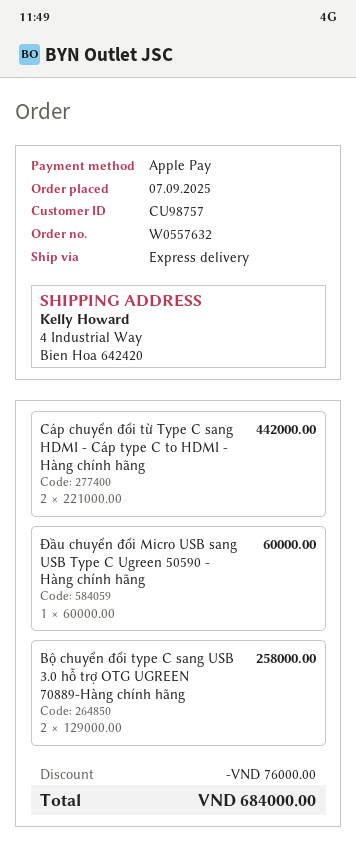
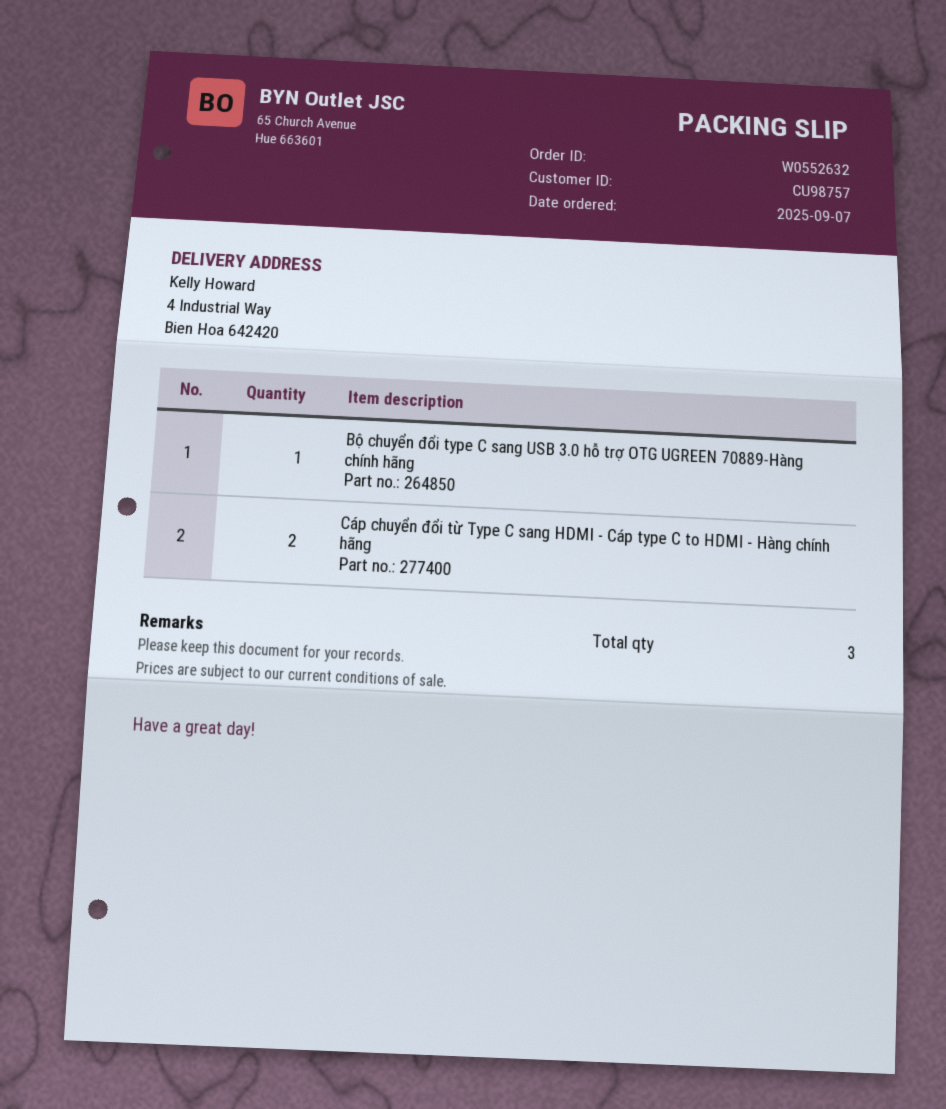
order number: W0557632 -> W0552632
Đầu chuyển đổi Micro USB sang USB Type C Ugreen 50590 - Hàng chính hãng: 1 -> none
Bộ chuyển đổi type C sang USB 3.0 hỗ trợ OTG UGREEN 70889-Hàng chính hãng: 2 -> 1

